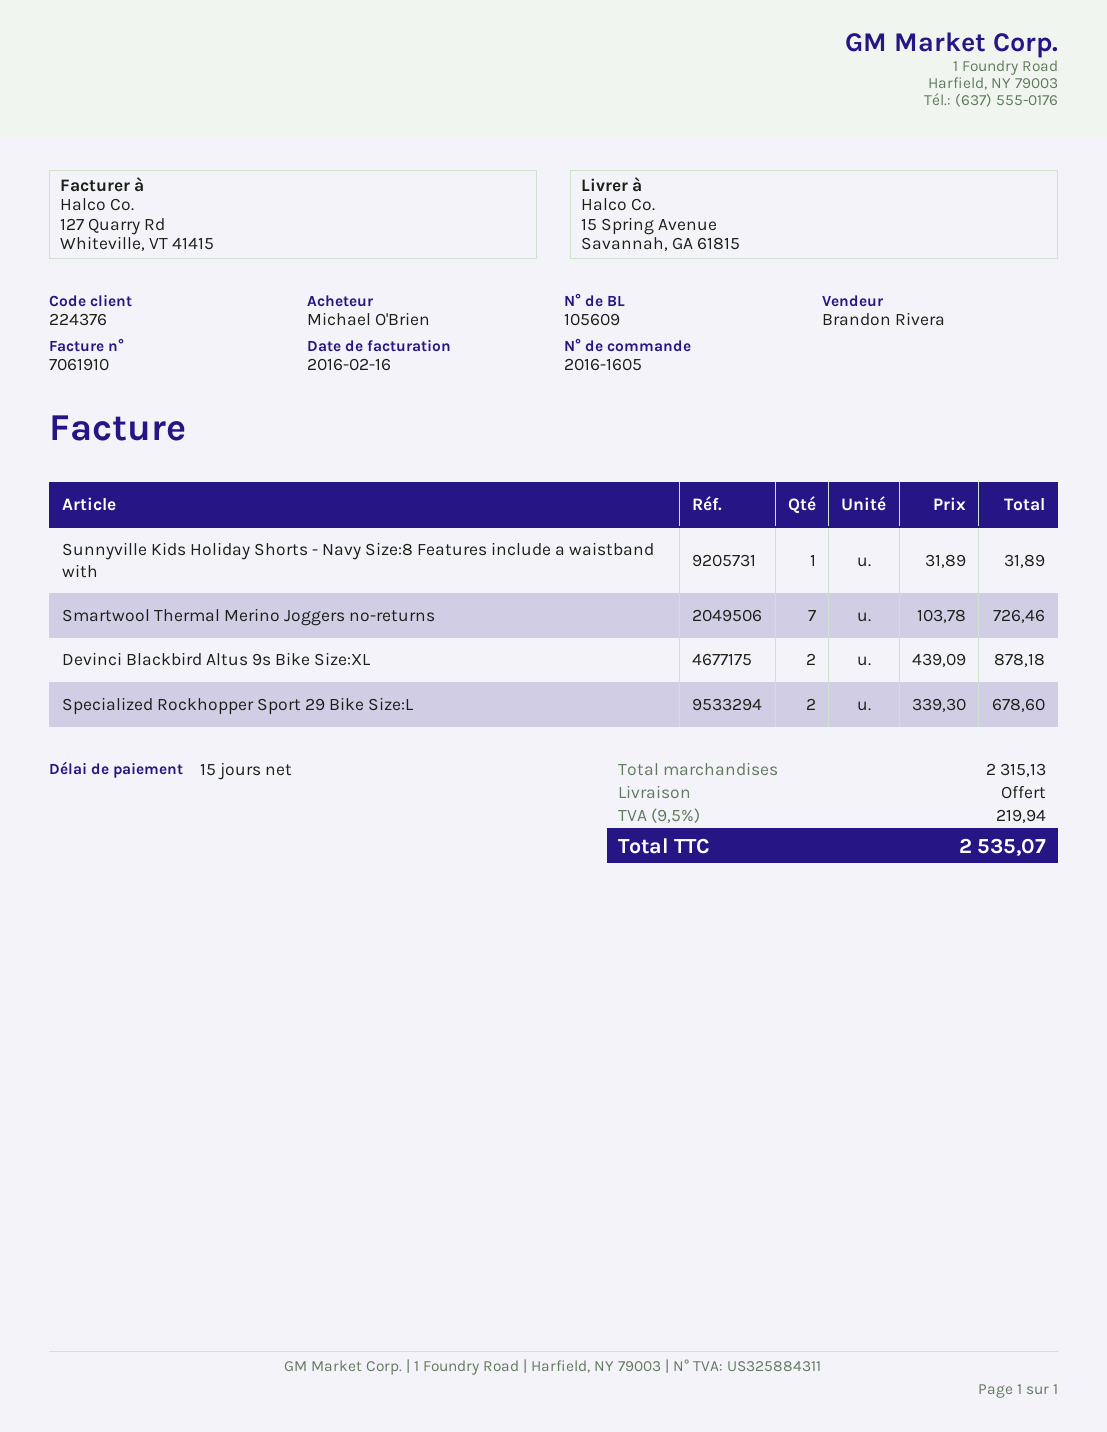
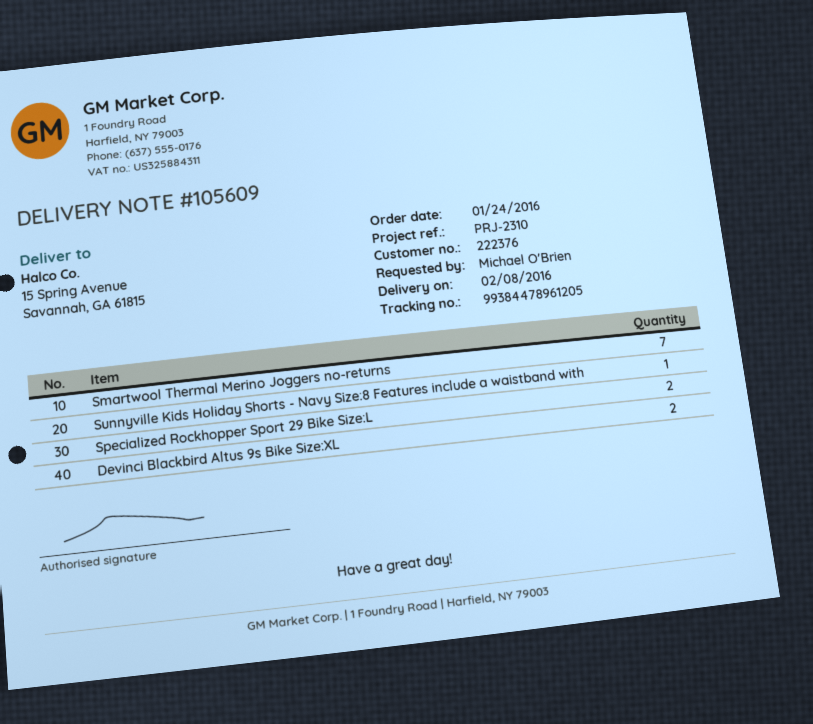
customer number: 224376 -> 222376

